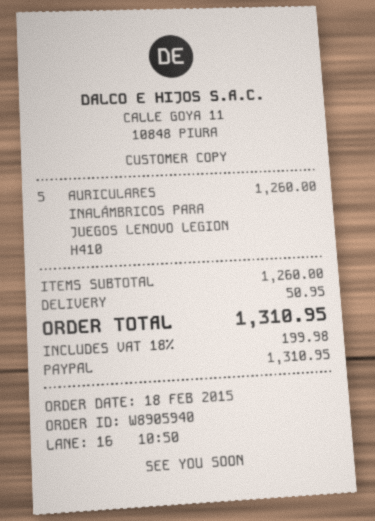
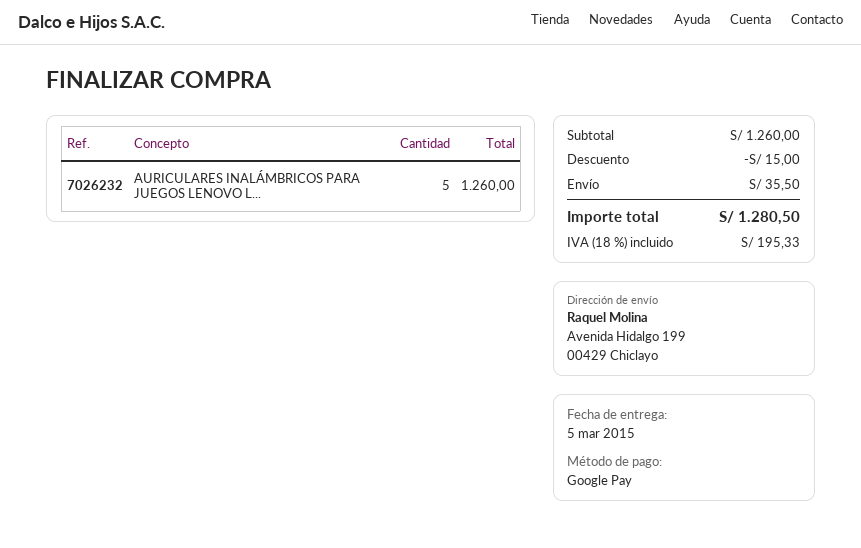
payment method: PayPal -> Google Pay
discount: none -> 15.00
shipping: 50.95 -> 35.50
tax: 18% = 199.98 -> 18% = 195.33
total: 1310.95 -> 1280.50

